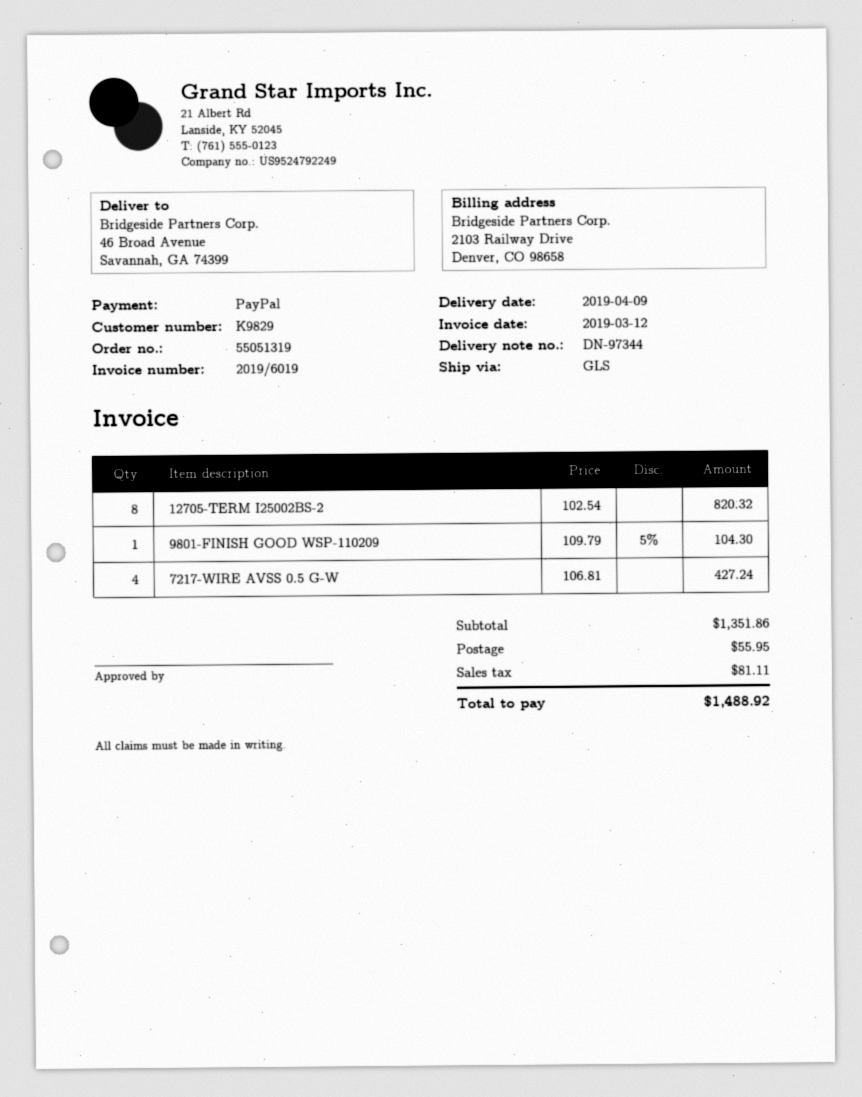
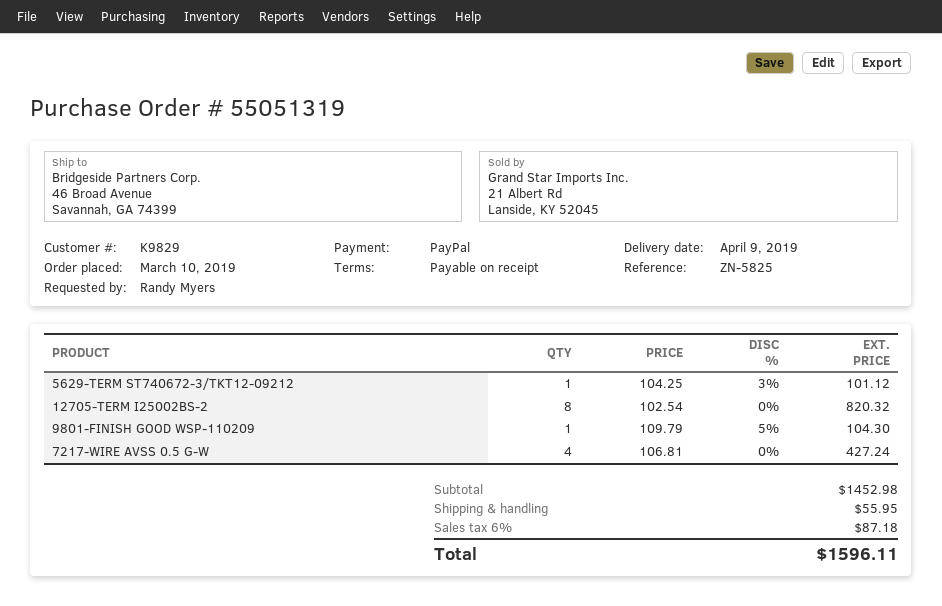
5629-TERM ST740672-3/TKT12-09212: none -> 1 x 104.25 - 3% = 101.12
subtotal: 1351.86 -> 1452.98
tax: 81.11 -> 87.18
total: 1488.92 -> 1596.11

